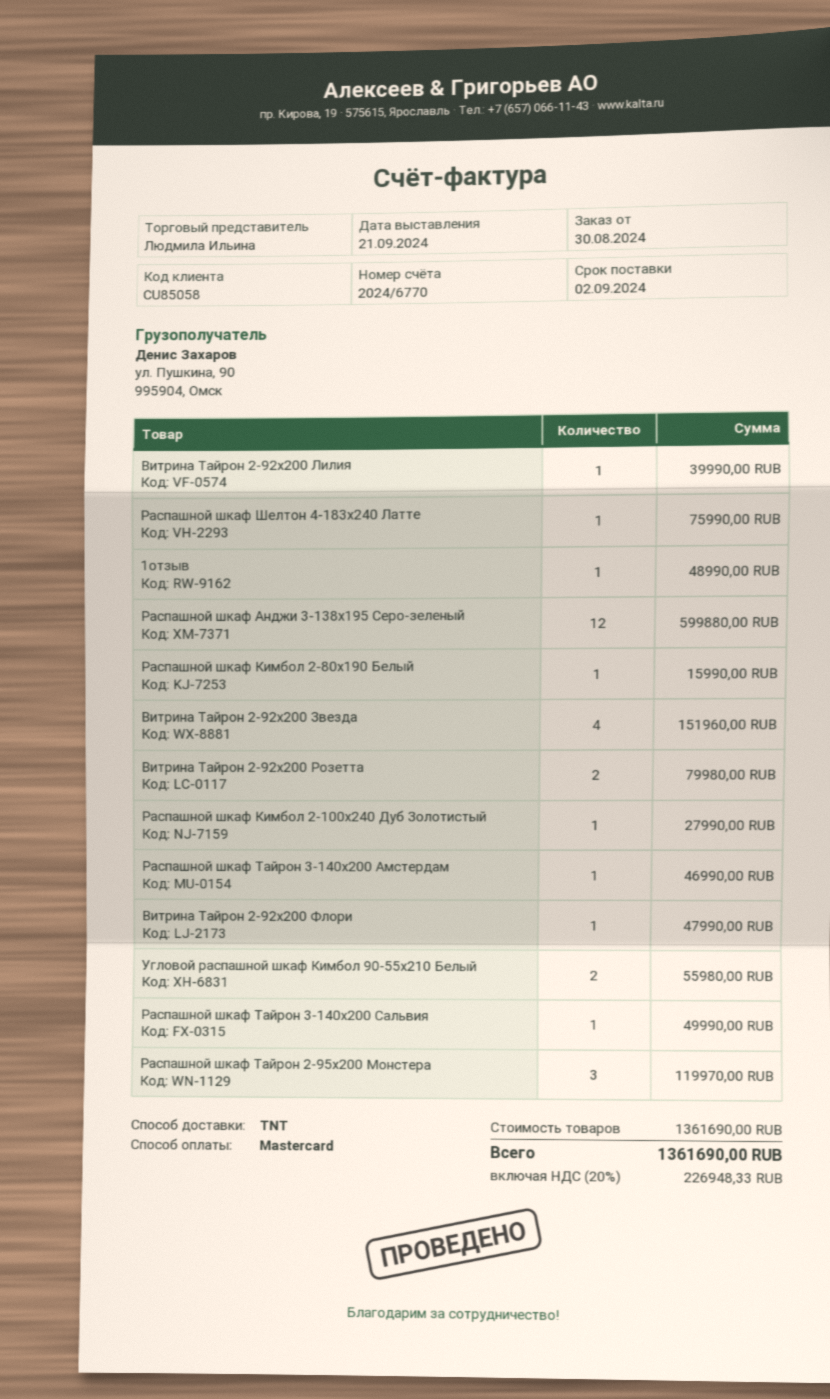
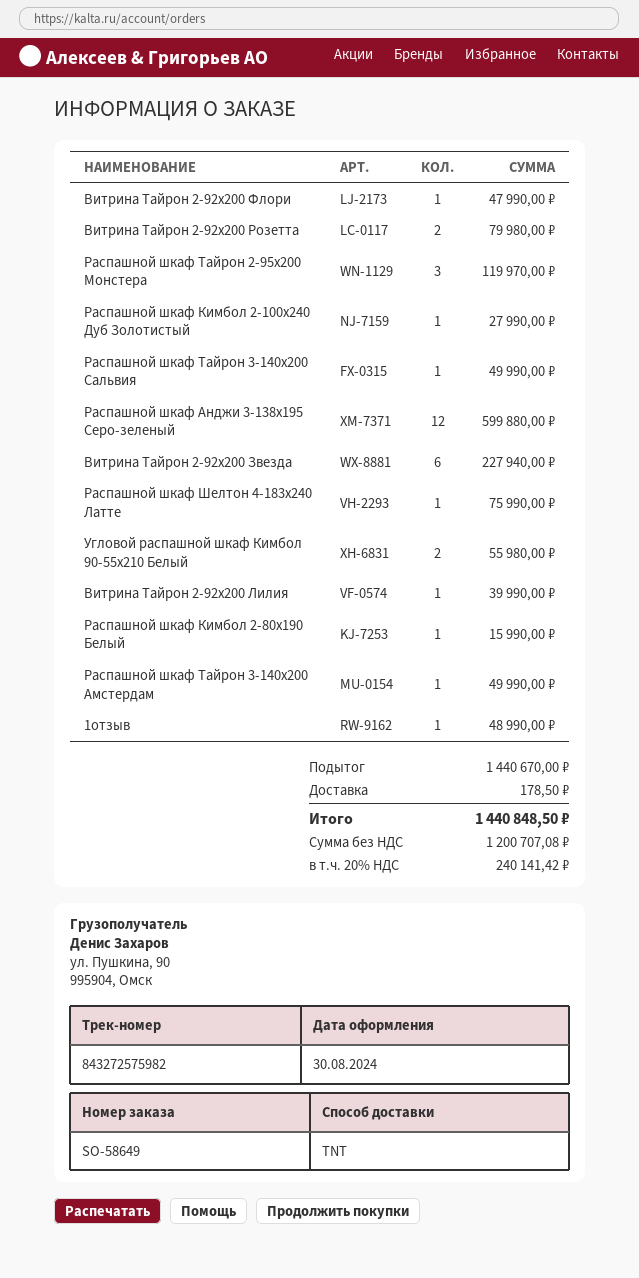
Витрина Тайрон 2-92x200 Звезда: 4 for 151960.00 -> 6 for 227940.00
Распашной шкаф Тайрон 3-140x200 Амстердам: 1 for 46990.00 -> 1 for 49990.00
subtotal: 1361690.00 -> 1440670.00
shipping: none -> 178.50
tax: 20% = 226948.33 -> 20% = 240141.42
total: 1361690.00 -> 1440848.50

